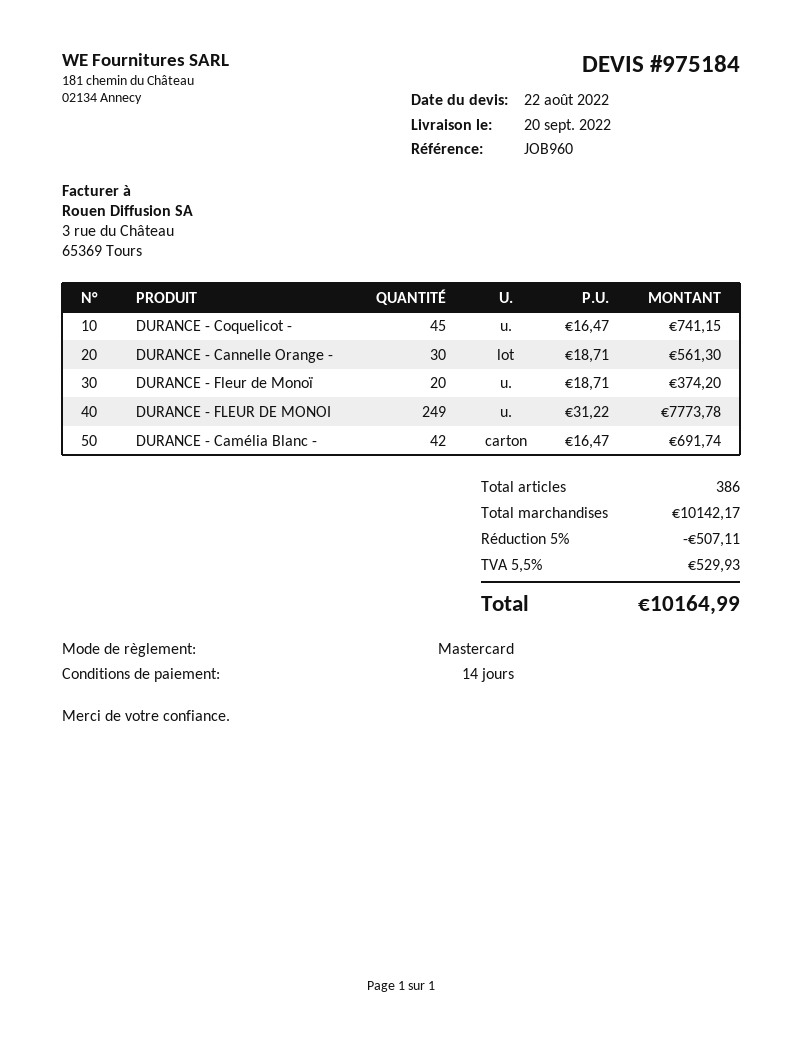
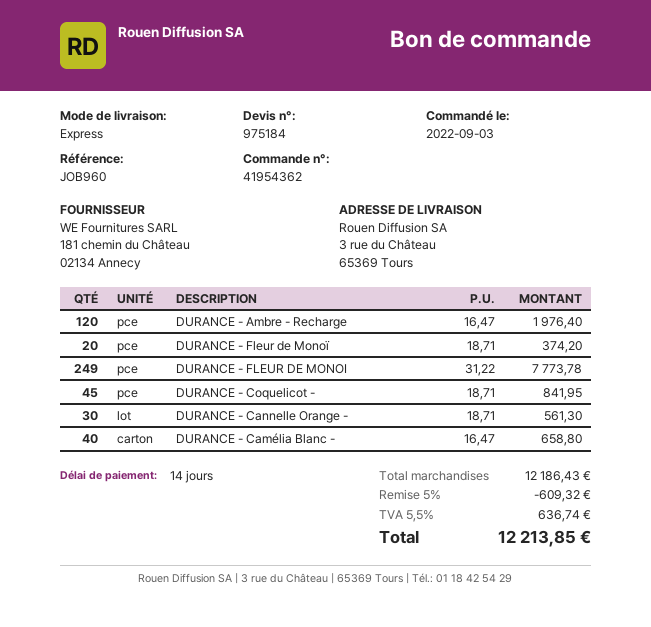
DURANCE - Coquelicot -: 45 x 16.47 = 741.15 -> 45 x 18.71 = 841.95
DURANCE - Camélia Blanc -: 42 x 16.47 = 691.74 -> 40 x 16.47 = 658.80
DURANCE - Ambre - Recharge: none -> 120 x 16.47 = 1976.40
subtotal: 10142.17 -> 12186.43
discount: 5% = 507.11 -> 5% = 609.32
tax: 5.5% = 529.93 -> 5.5% = 636.74
total: 10164.99 -> 12213.85

